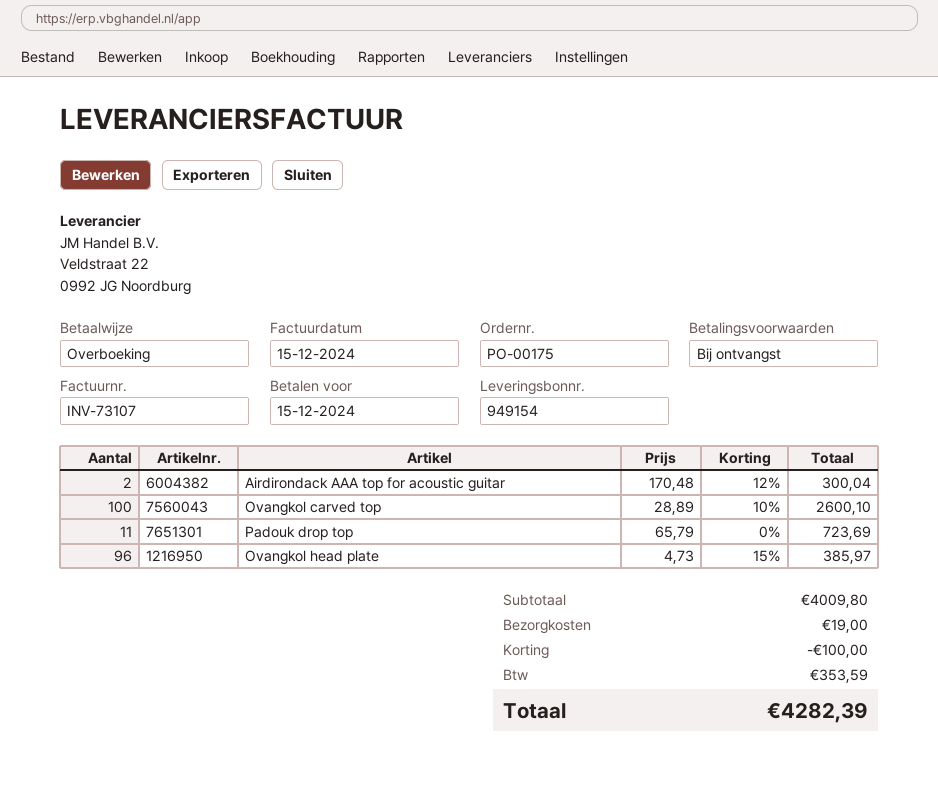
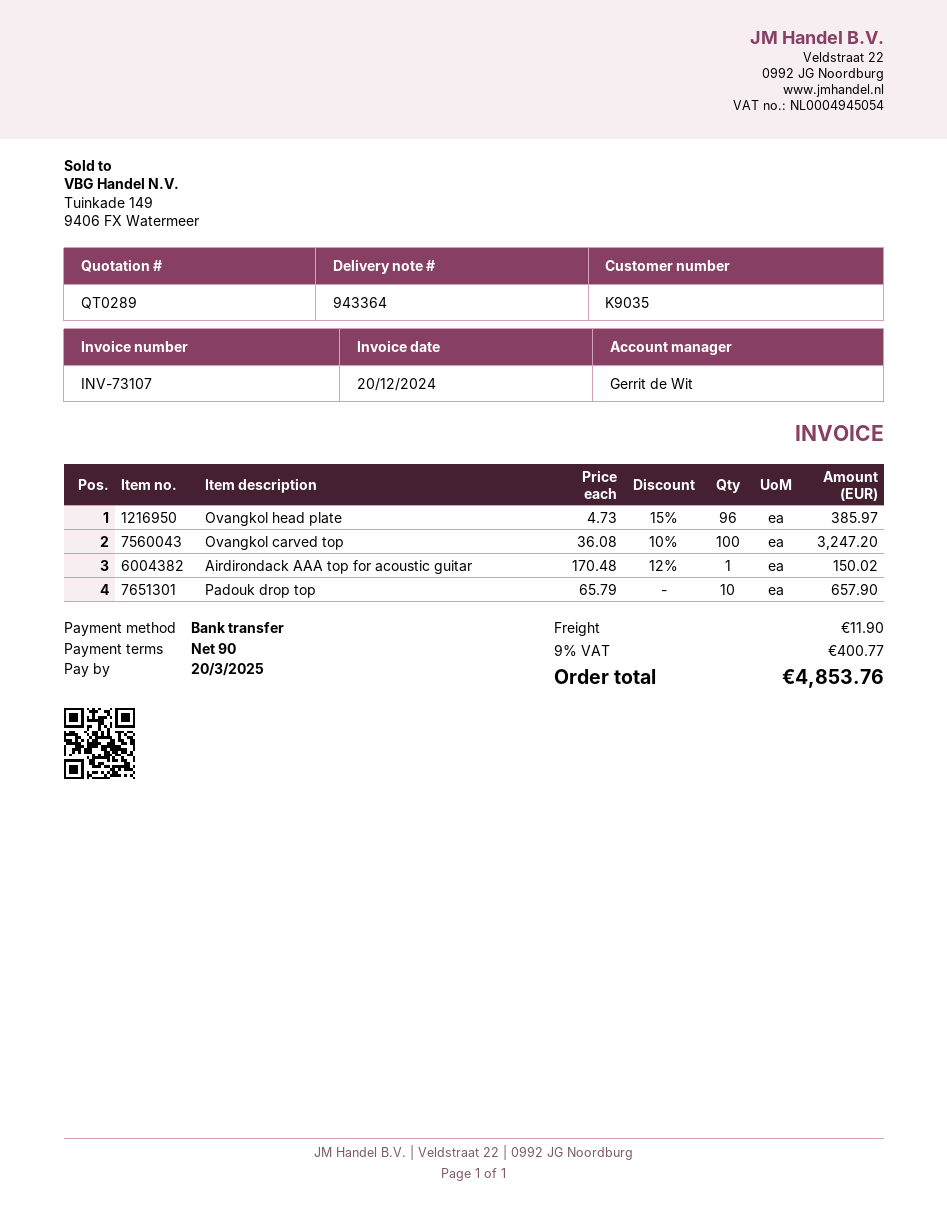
delivery note number: 949154 -> 943364
invoice date: 2024-12-15 -> 2024-12-20
payment terms: on receipt -> 90 days
due date: 2024-12-15 -> 2025-03-20
Airdirondack AAA top for acoustic guitar: 2 x 170.48 - 12% = 300.04 -> 1 x 170.48 - 12% = 150.02
Ovangkol carved top: 100 x 28.89 - 10% = 2600.10 -> 100 x 36.08 - 10% = 3247.20
Padouk drop top: 11 x 65.79 = 723.69 -> 10 x 65.79 = 657.90
discount: 100.00 -> none
shipping: 19.00 -> 11.90
tax: 353.59 -> 400.77
total: 4282.39 -> 4853.76

